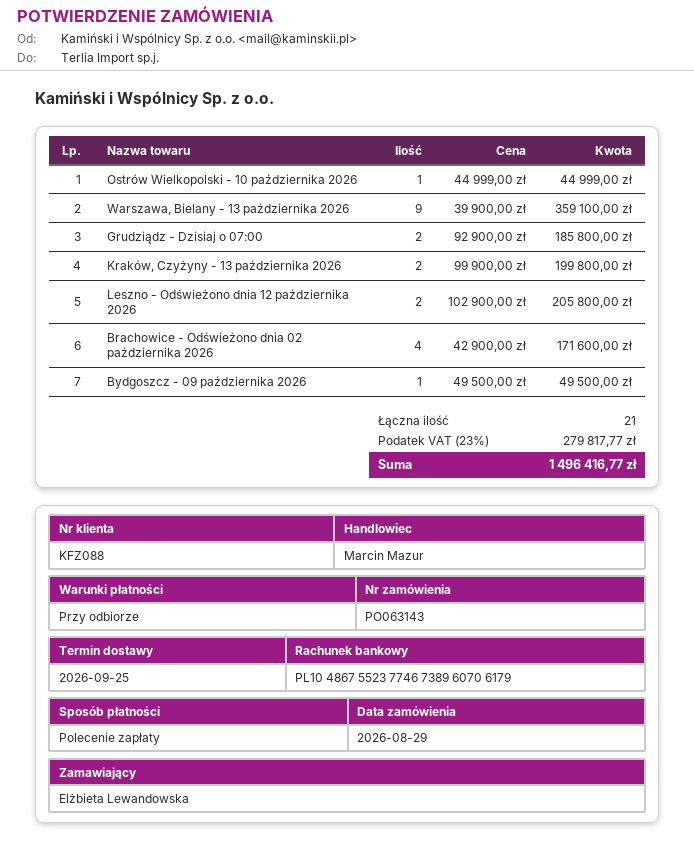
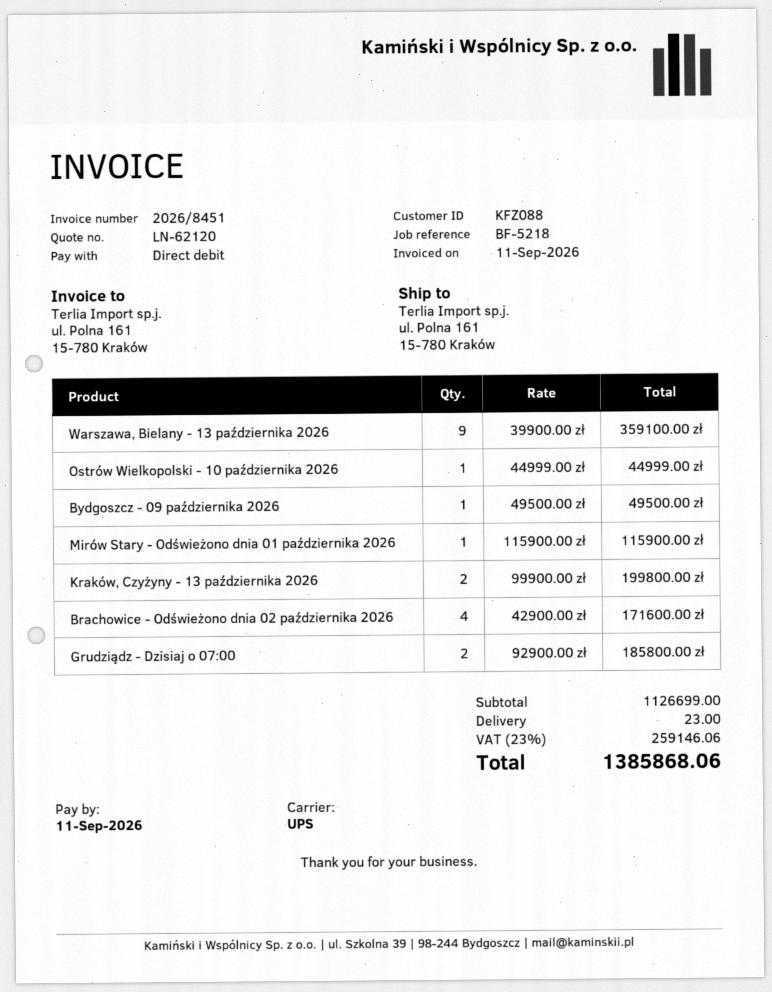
Leszno - Odświeżono dnia 12 października 2026: 2 x 102900.00 = 205800.00 -> none
Mirów Stary - Odświeżono dnia 01 października 2026: none -> 1 x 115900.00 = 115900.00
shipping: none -> 23.00
tax: 23% = 279817.77 -> 23% = 259146.06
total: 1496416.77 -> 1385868.06

